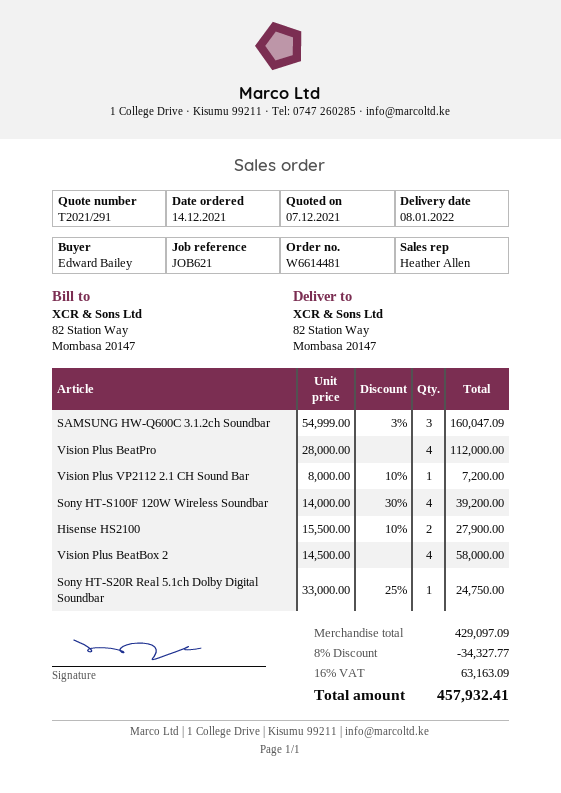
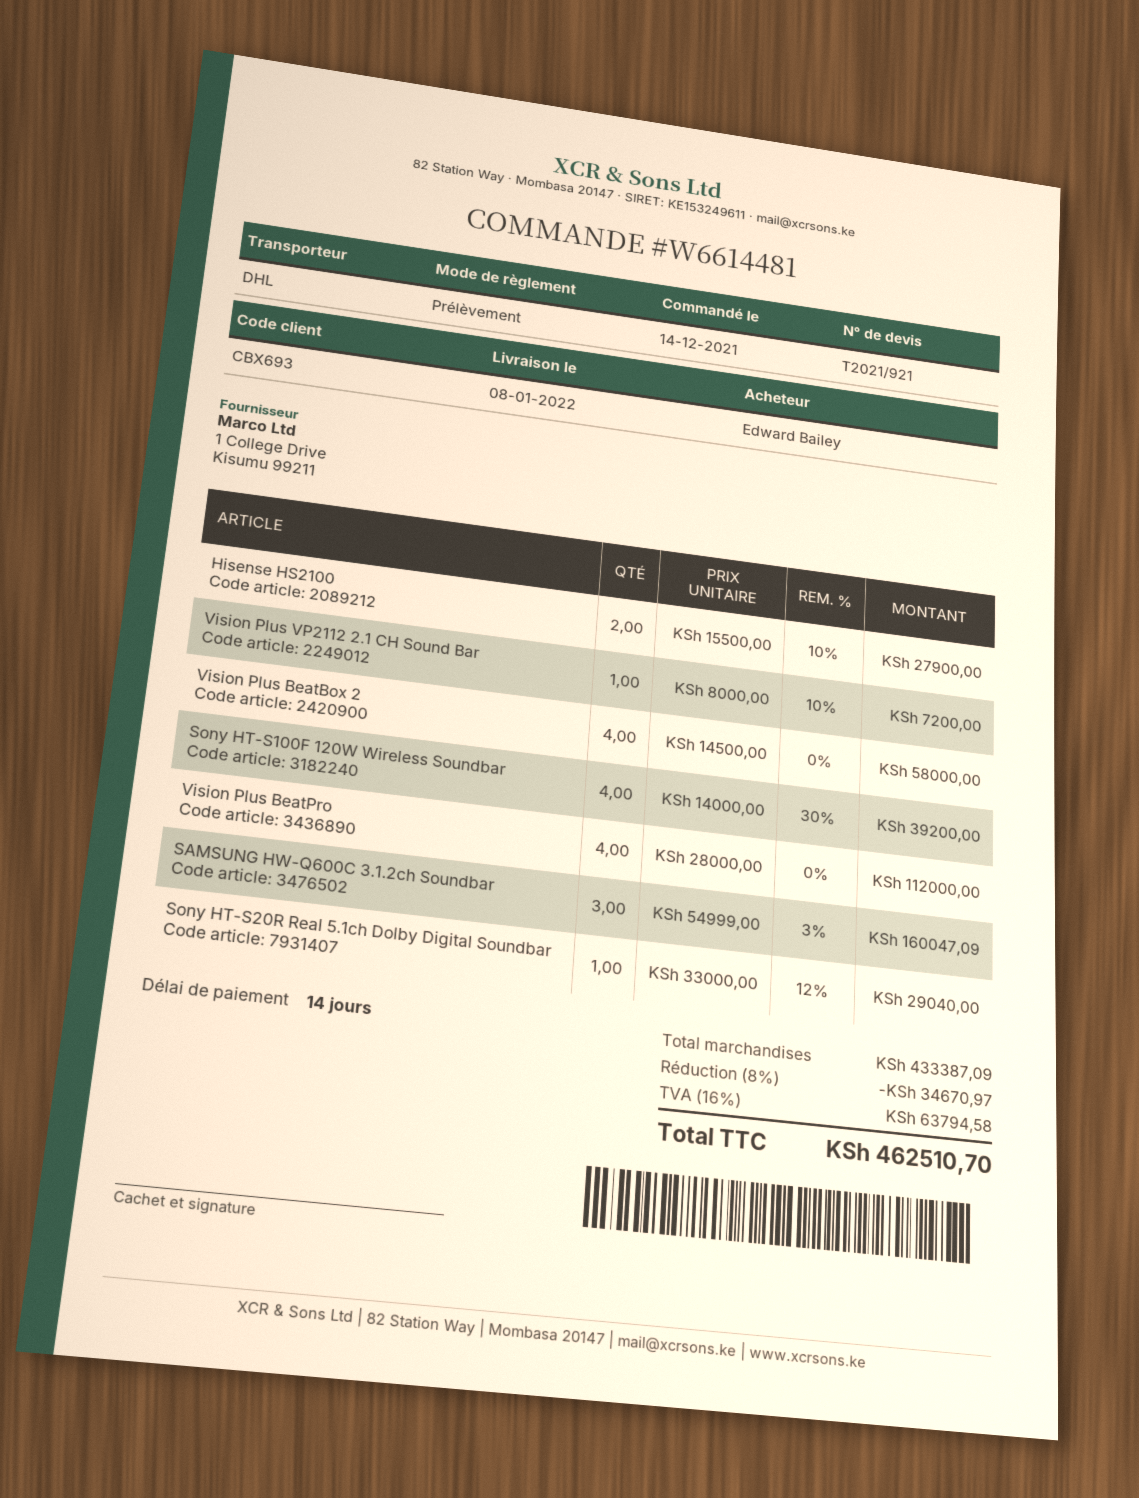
quote number: T2021/291 -> T2021/921
Sony HT-S20R Real 5.1ch Dolby Digital Soundbar: 1 x 33000.00 - 25% = 24750.00 -> 1 x 33000.00 - 12% = 29040.00
subtotal: 429097.09 -> 433387.09
discount: 8% = 34327.77 -> 8% = 34670.97
tax: 16% = 63163.09 -> 16% = 63794.58
total: 457932.41 -> 462510.70

